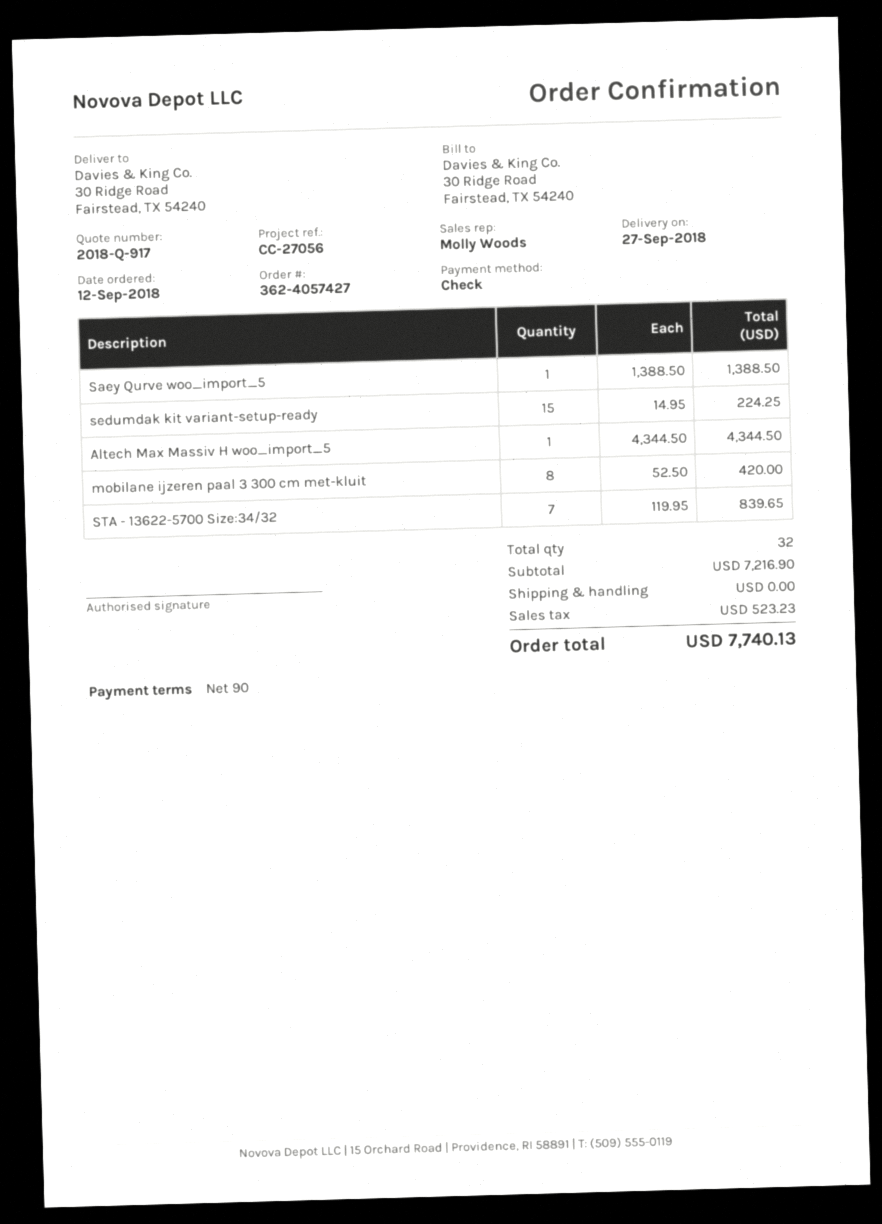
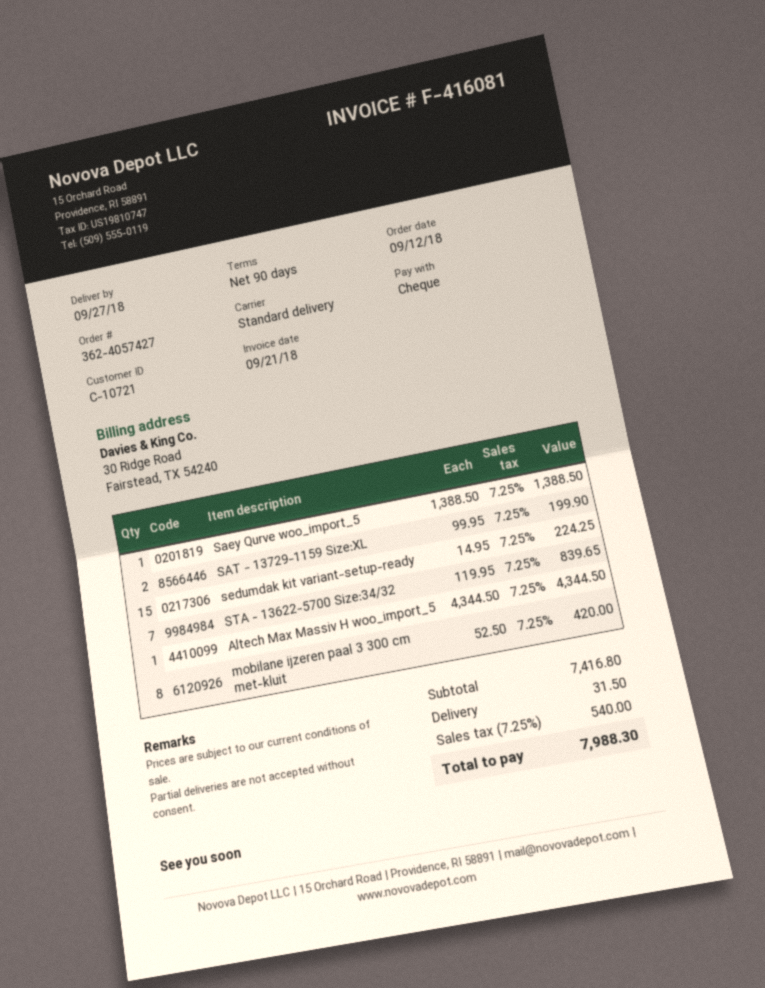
SAT - 13729-1159 Size:XL: none -> 2 x 99.95 = 199.90
subtotal: 7216.90 -> 7416.80
shipping: 0.00 -> 31.50
tax: 523.23 -> 540.00
total: 7740.13 -> 7988.30

